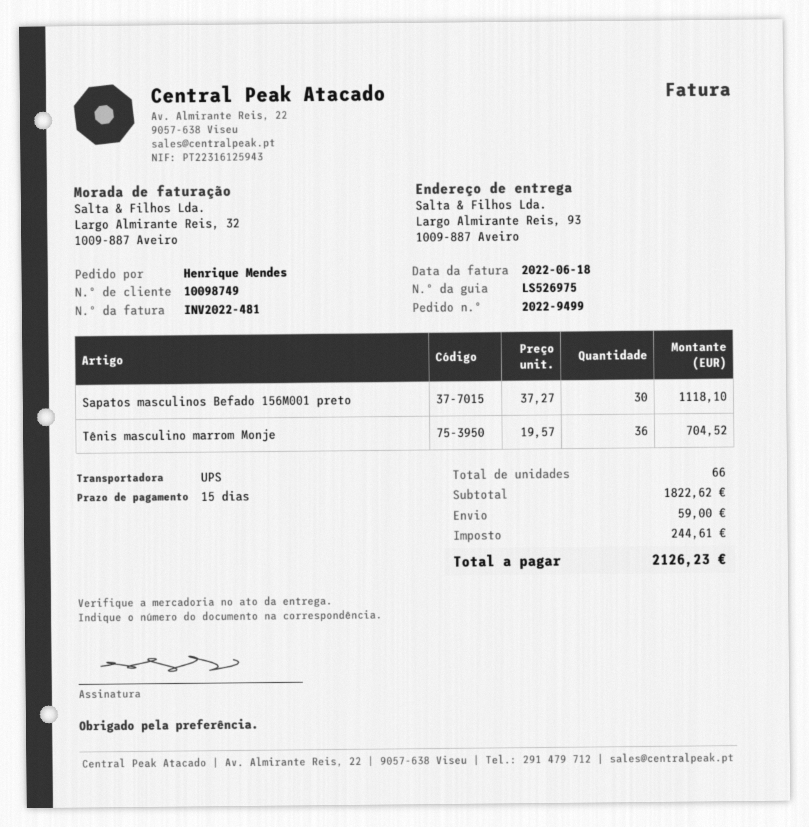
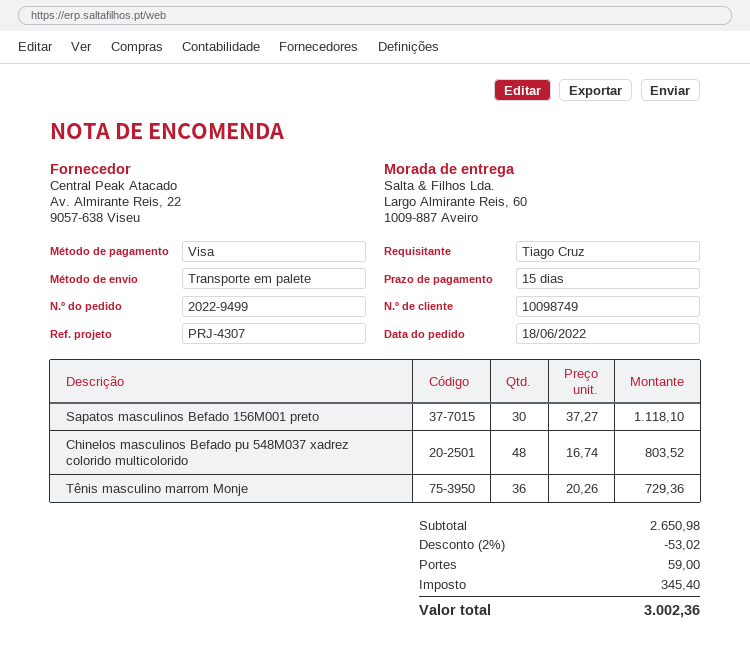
ordered by: Henrique Mendes -> Tiago Cruz
shipping method: UPS -> pallet freight
ship to: Largo Almirante Reis, 93, 1009-887 Aveiro -> Largo Almirante Reis, 60, 1009-887 Aveiro
Tênis masculino marrom Monje: 36 x 19.57 = 704.52 -> 36 x 20.26 = 729.36
Chinelos masculinos Befado pu 548M037 xadrez colorido multicolorido: none -> 48 x 16.74 = 803.52
subtotal: 1822.62 -> 2650.98
discount: none -> 2% = 53.02
tax: 244.61 -> 345.40
total: 2126.23 -> 3002.36

